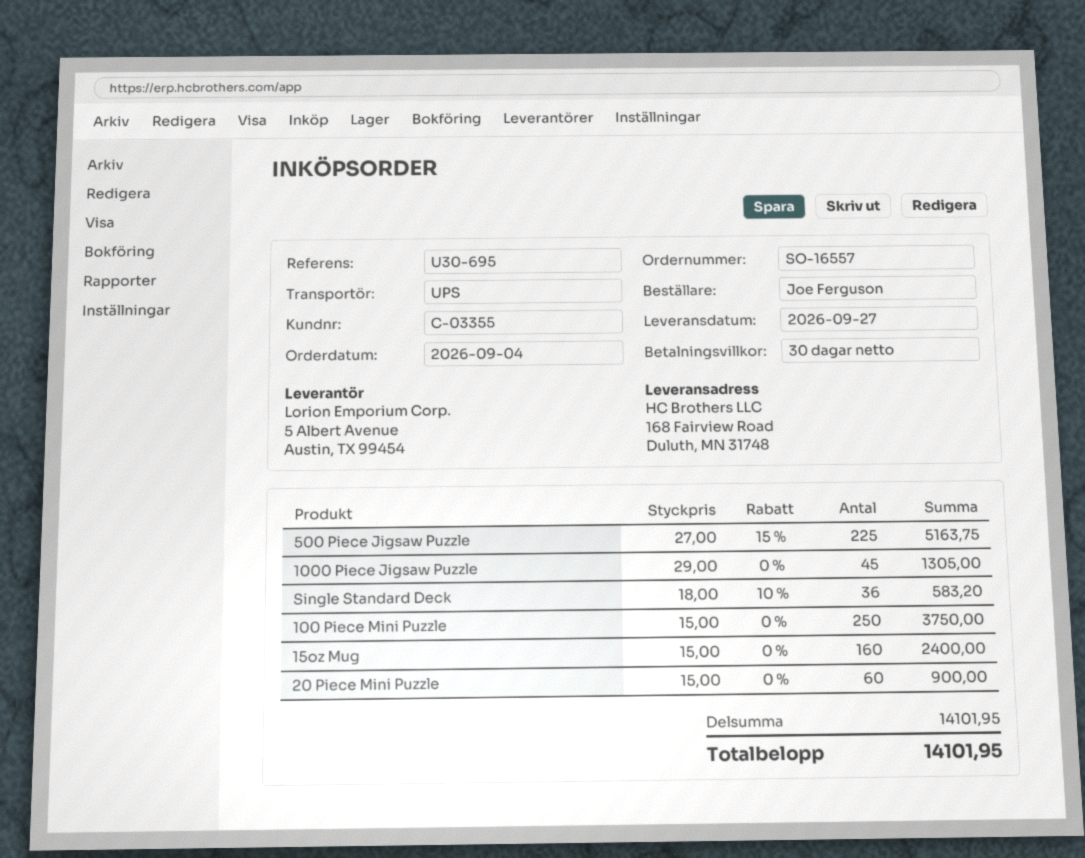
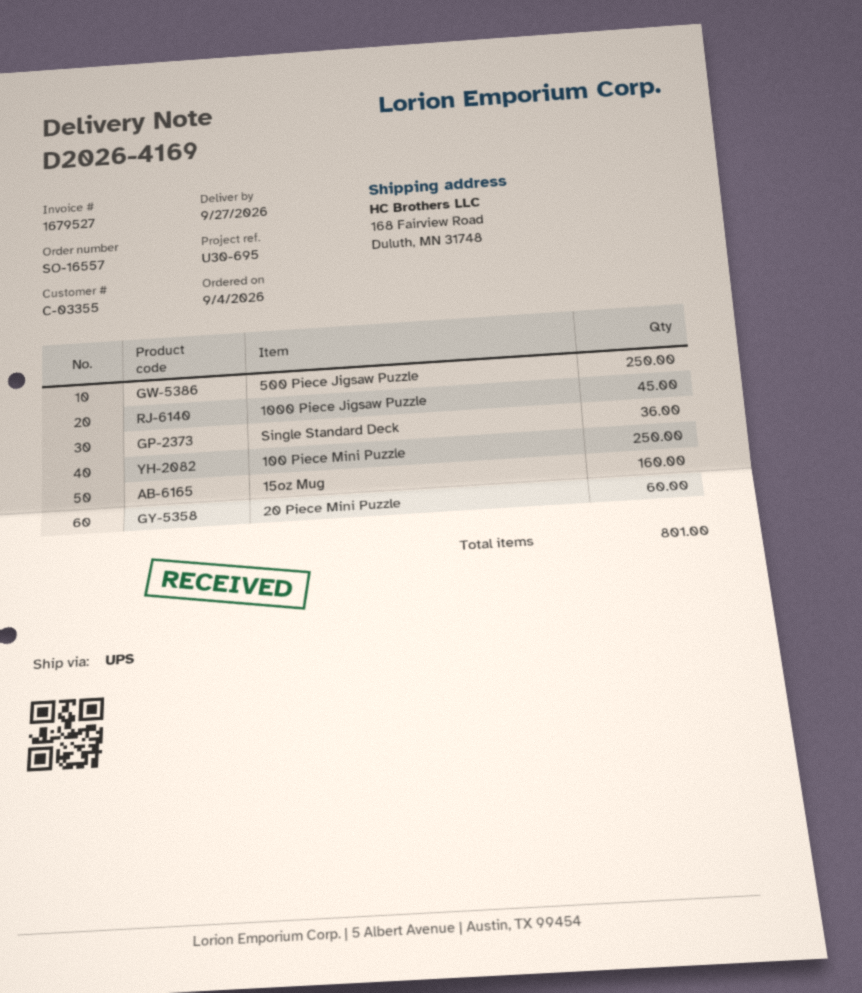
500 Piece Jigsaw Puzzle: 225 -> 250

